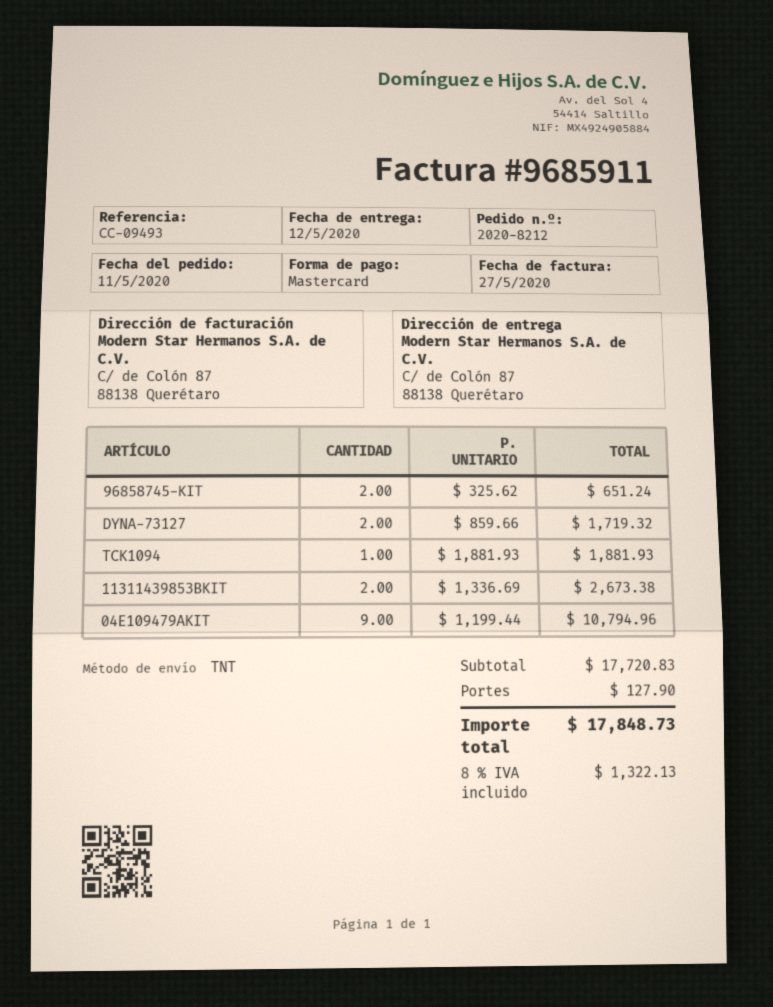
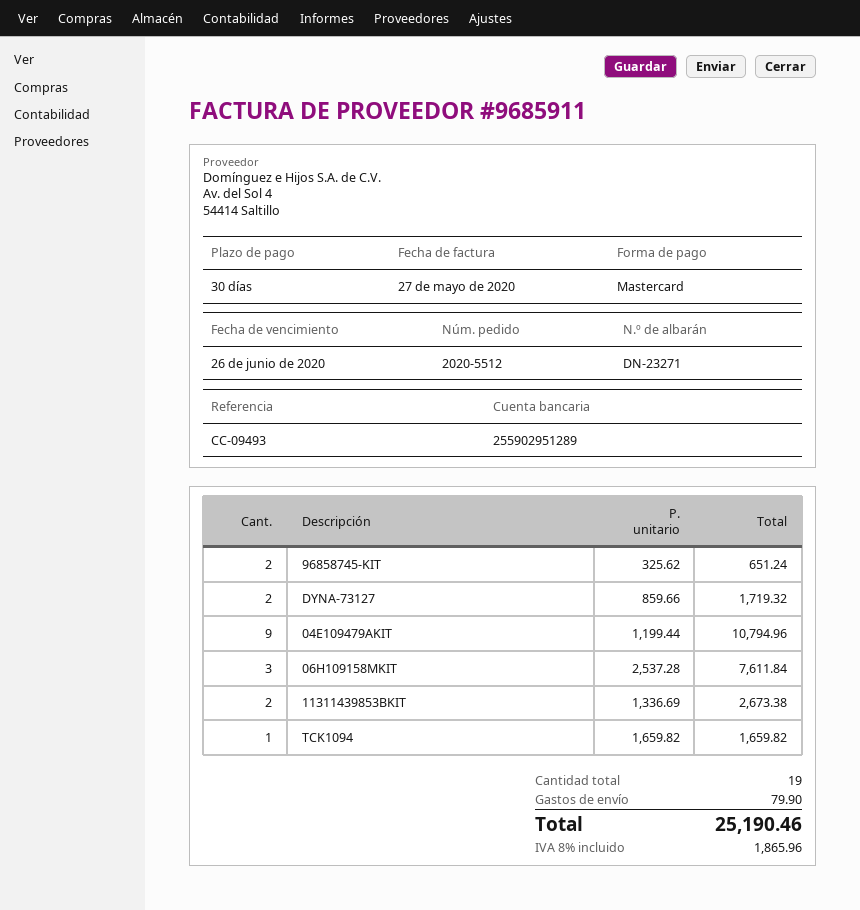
order number: 2020-8212 -> 2020-5512
TCK1094: 1 x 1881.93 = 1881.93 -> 1 x 1659.82 = 1659.82
06H109158MKIT: none -> 3 x 2537.28 = 7611.84
shipping: 127.90 -> 79.90
tax: 8% = 1322.13 -> 8% = 1865.96
total: 17848.73 -> 25190.46

